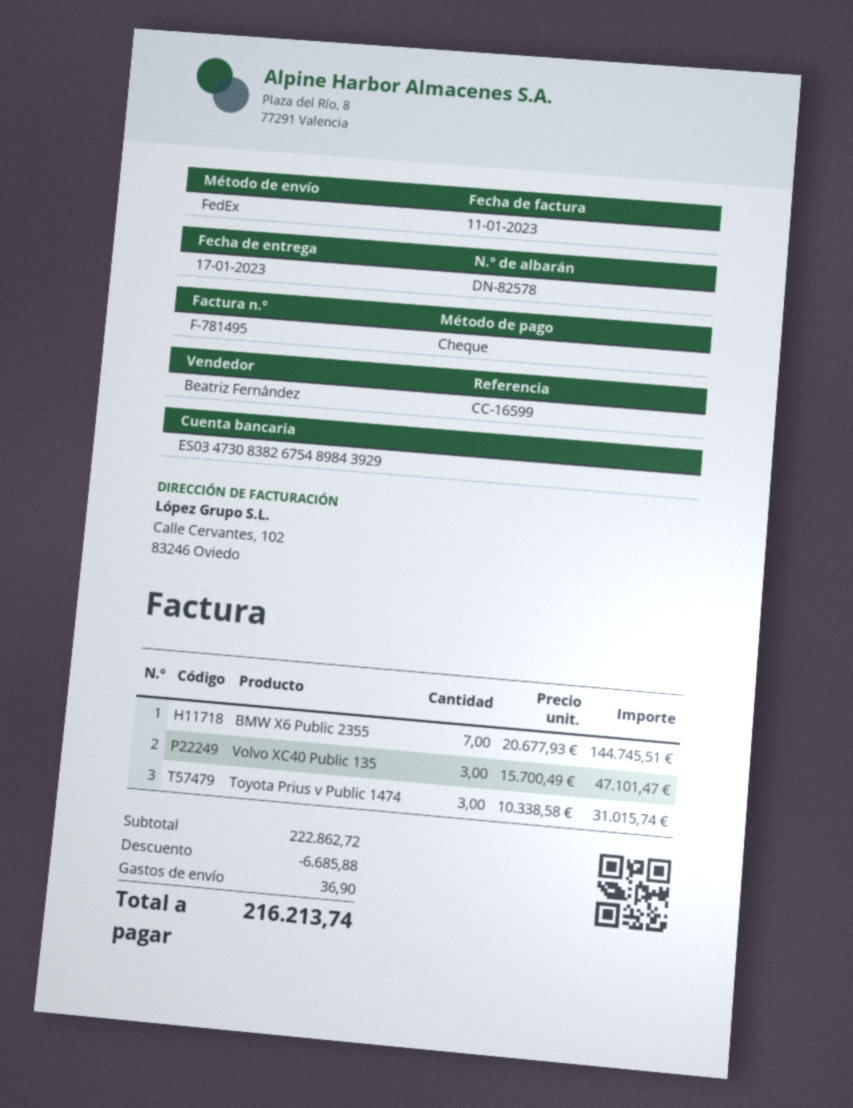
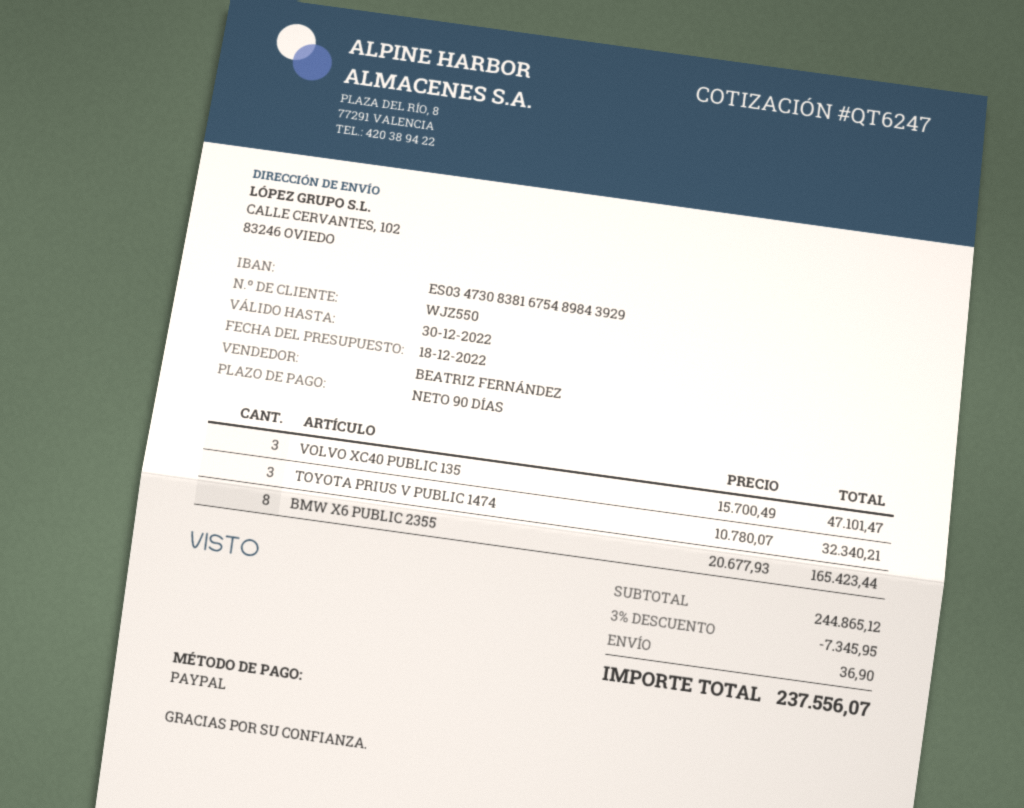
payment method: cheque -> PayPal
bank account: ES0347308382675489843929 -> ES0347308381675489843929
BMW X6 Public 2355: 7 x 20677.93 = 144745.51 -> 8 x 20677.93 = 165423.44
Toyota Prius v Public 1474: 3 x 10338.58 = 31015.74 -> 3 x 10780.07 = 32340.21
subtotal: 222862.72 -> 244865.12
discount: 6685.88 -> 7345.95
total: 216213.74 -> 237556.07

